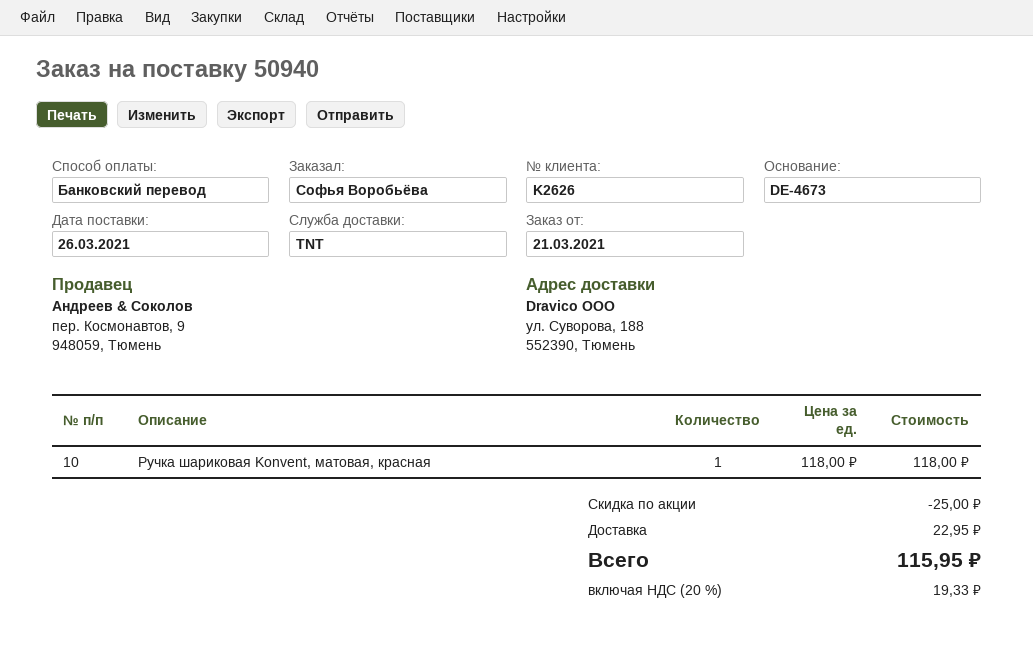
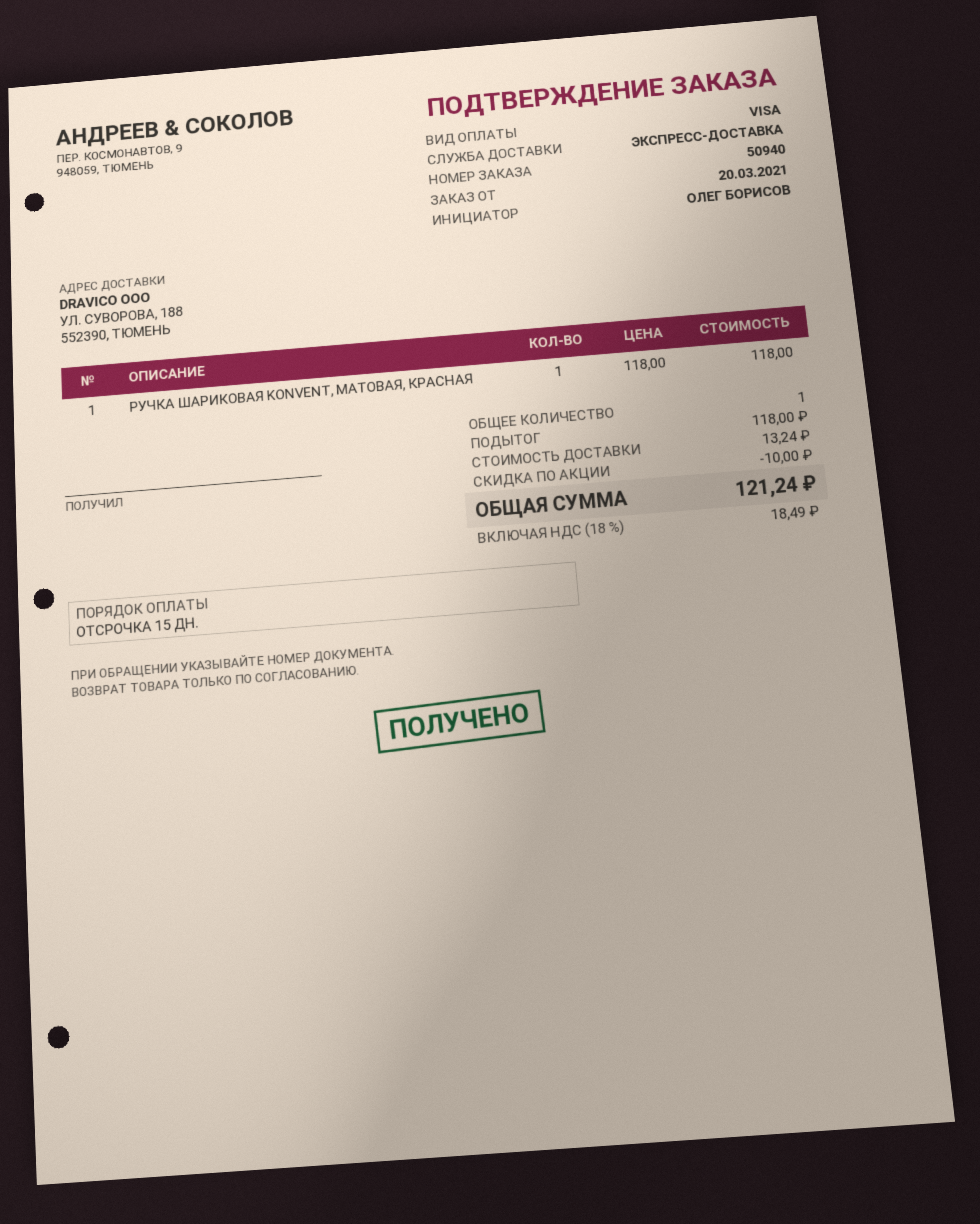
order date: 2021-03-21 -> 2021-03-20
ordered by: Софья Воробьёва -> ОЛЕГ БОРИСОВ
payment method: bank transfer -> Visa
shipping method: TNT -> express
discount: 25.00 -> 10.00
shipping: 22.95 -> 13.24
tax: 20% = 19.33 -> 18% = 18.49
total: 115.95 -> 121.24

